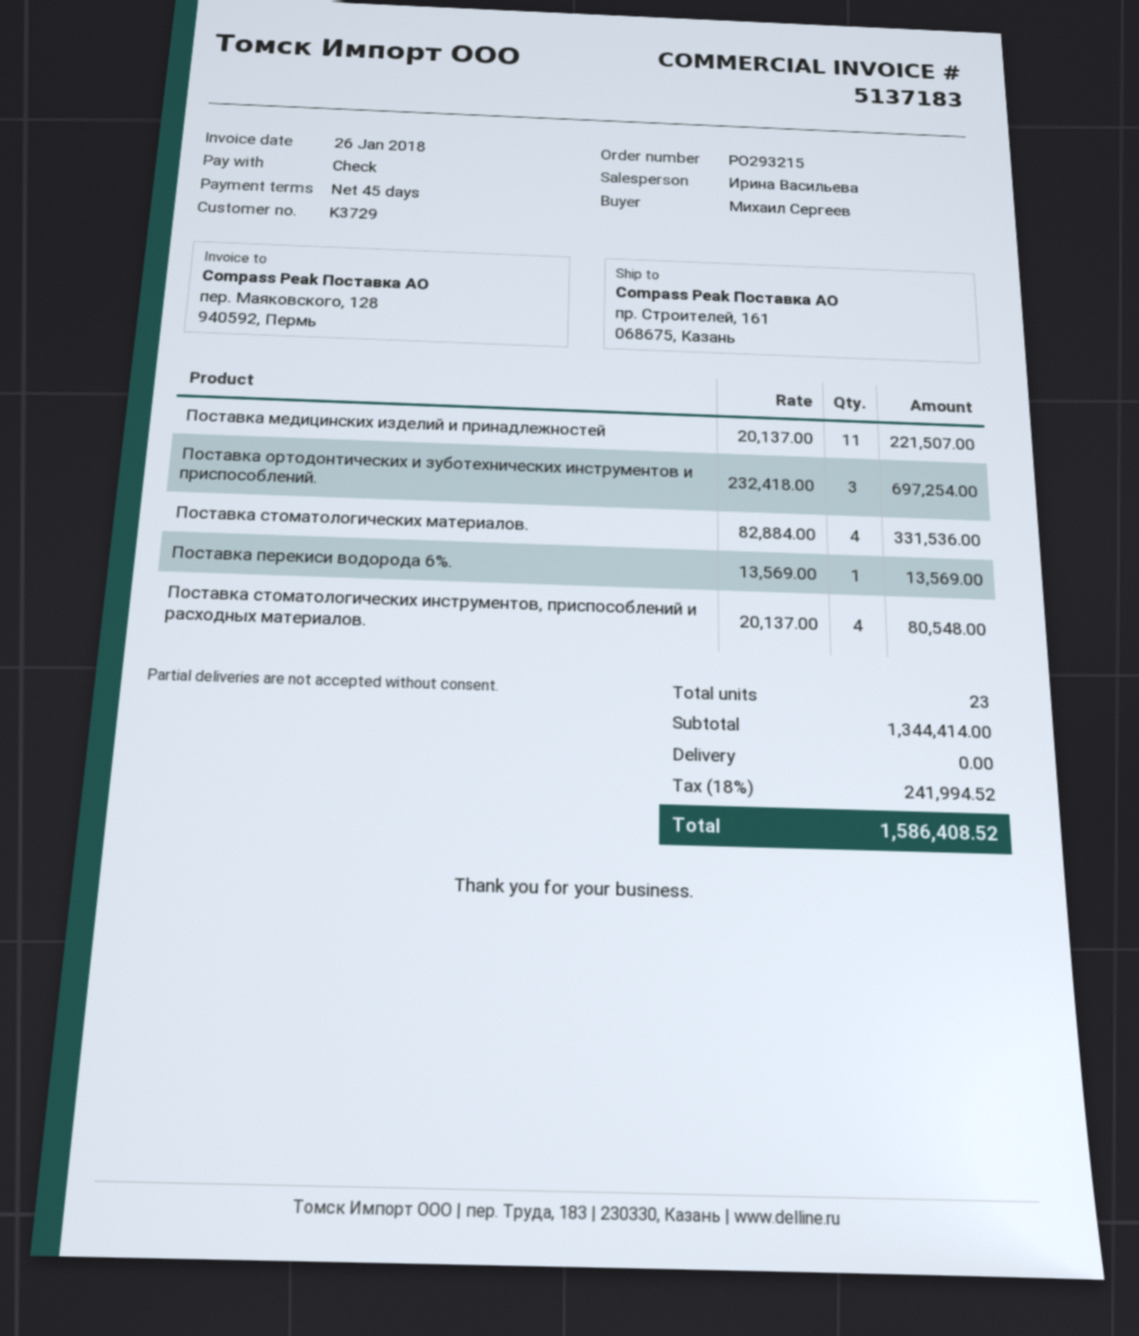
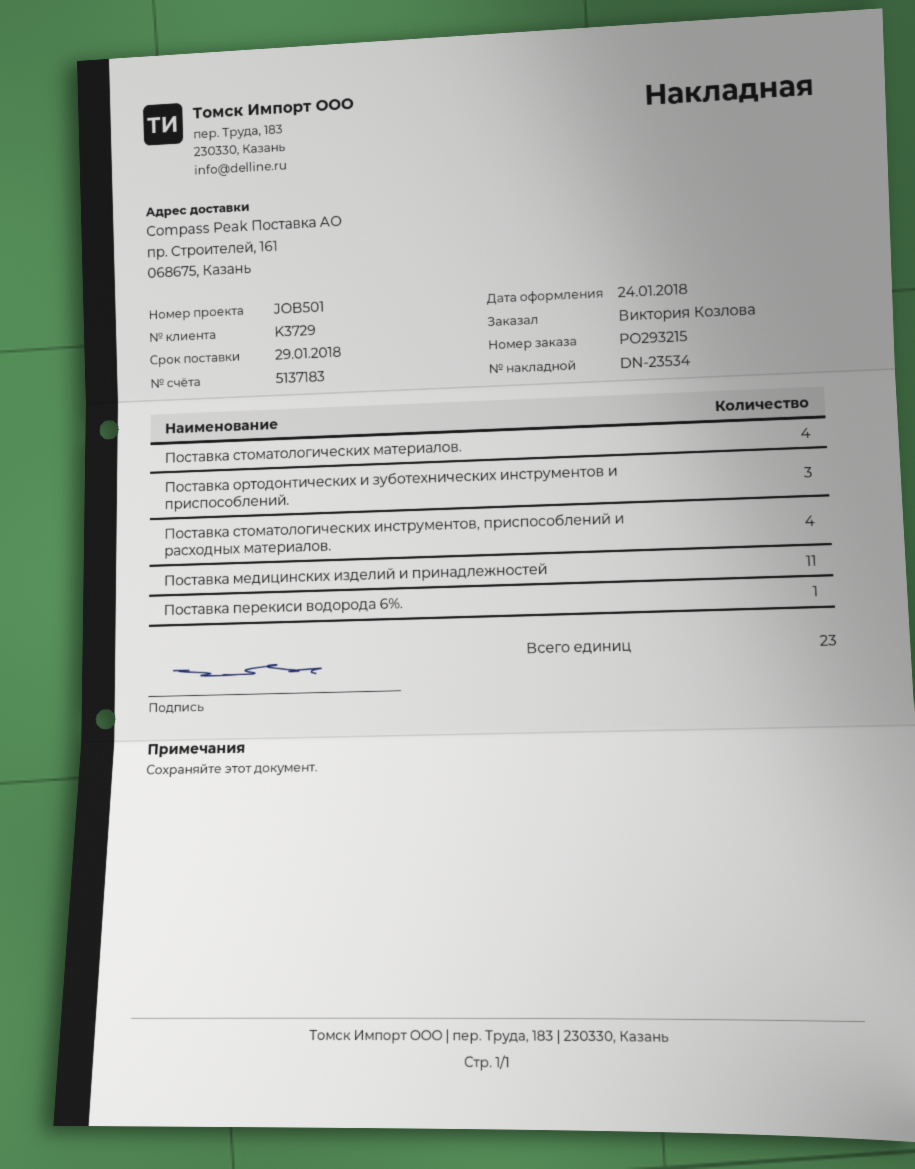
ordered by: Михаил Сергеев -> Виктория Козлова

